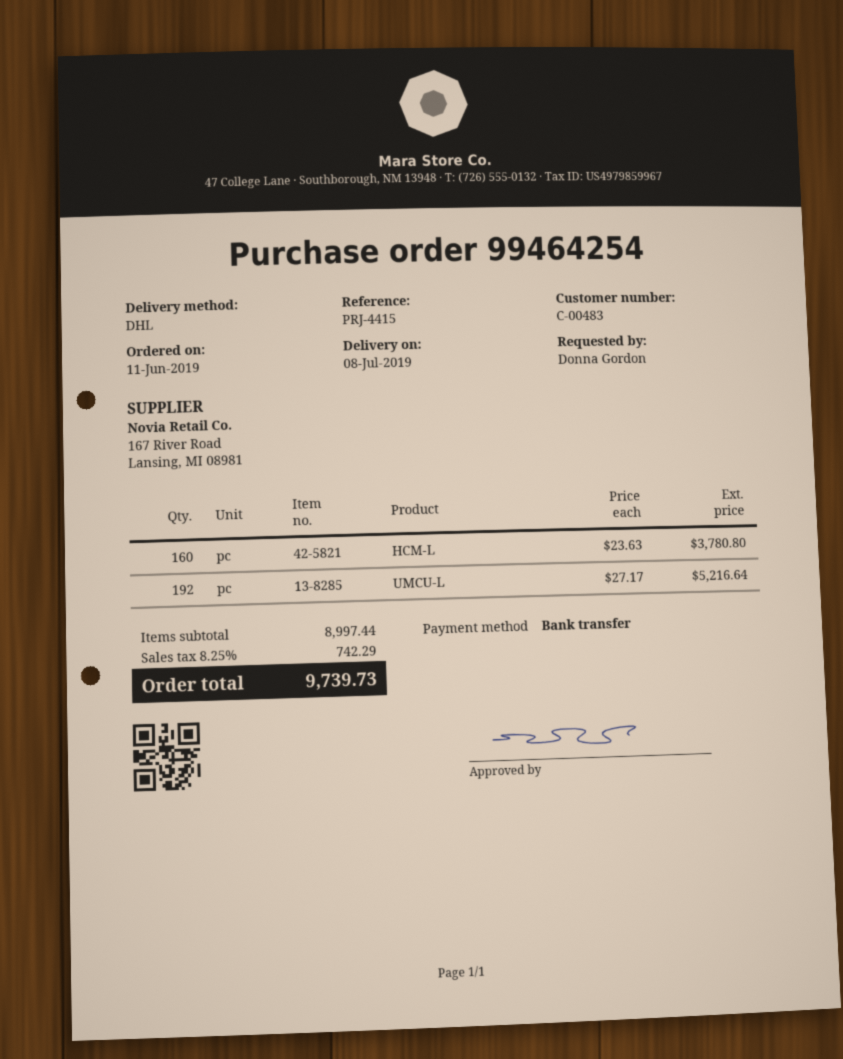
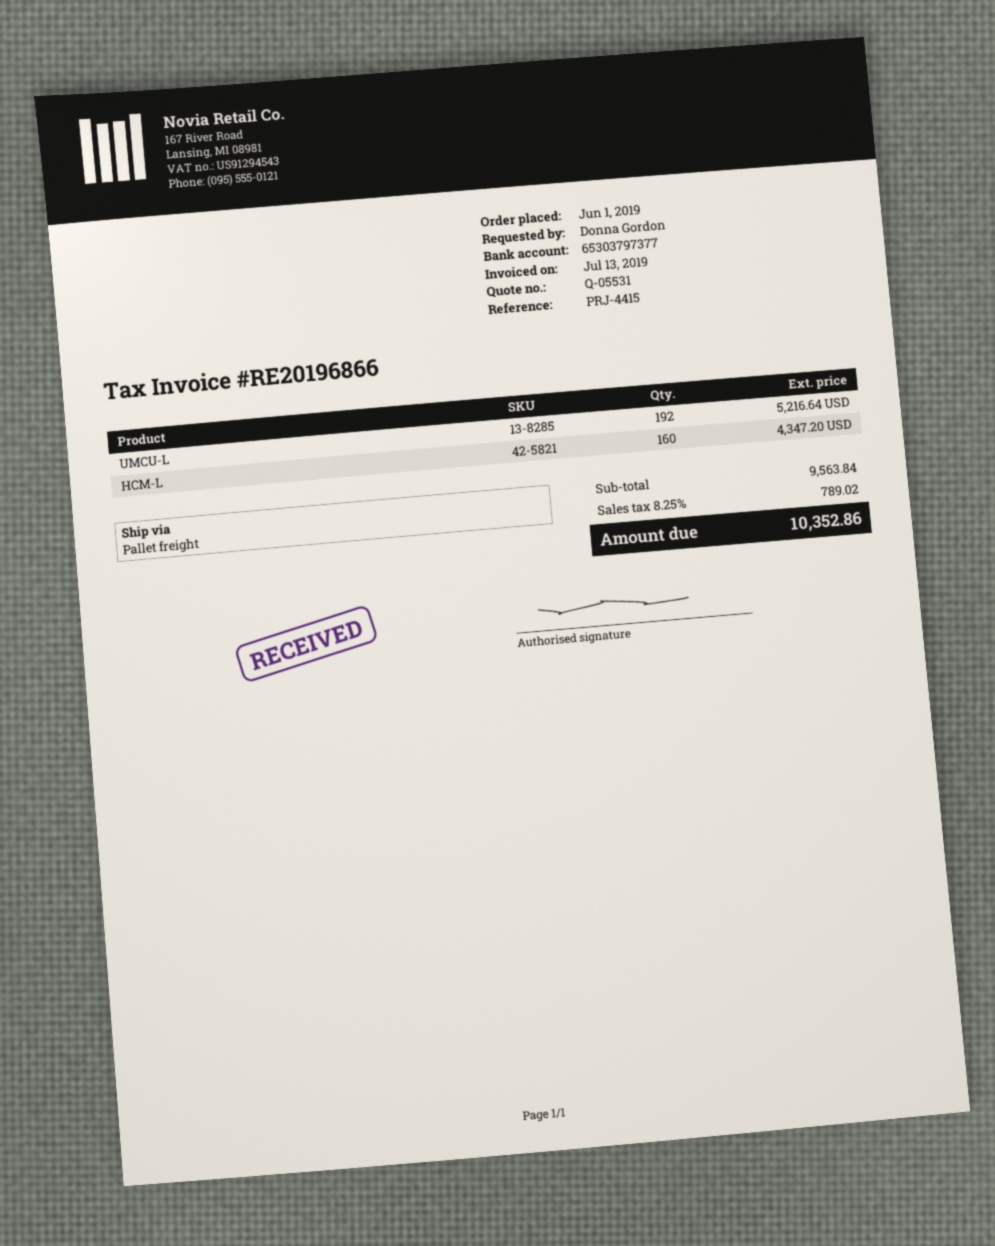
order date: 2019-06-11 -> 2019-06-01
shipping method: DHL -> pallet freight
HCM-L: 160 for 3780.80 -> 160 for 4347.20
subtotal: 8997.44 -> 9563.84
tax: 8.25% = 742.29 -> 8.25% = 789.02
total: 9739.73 -> 10352.86

